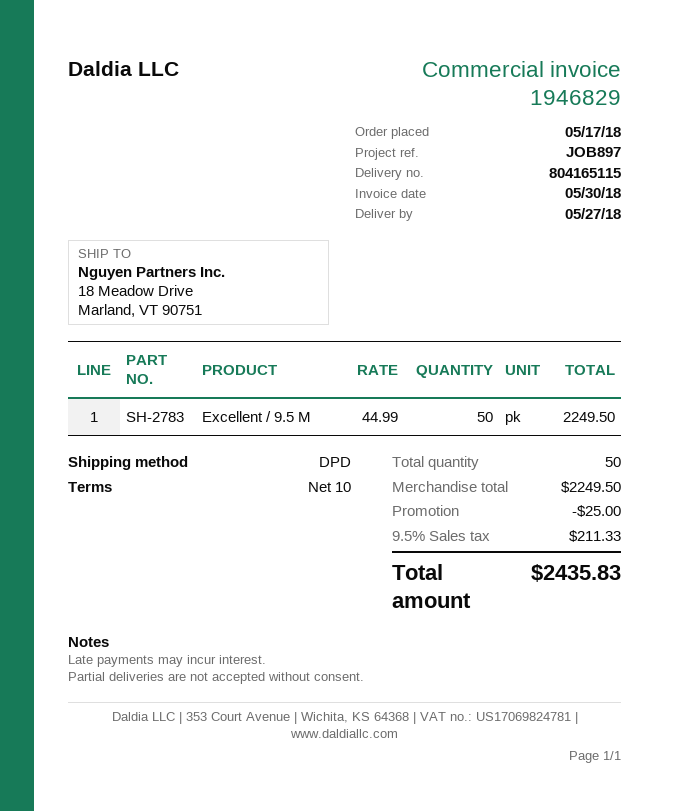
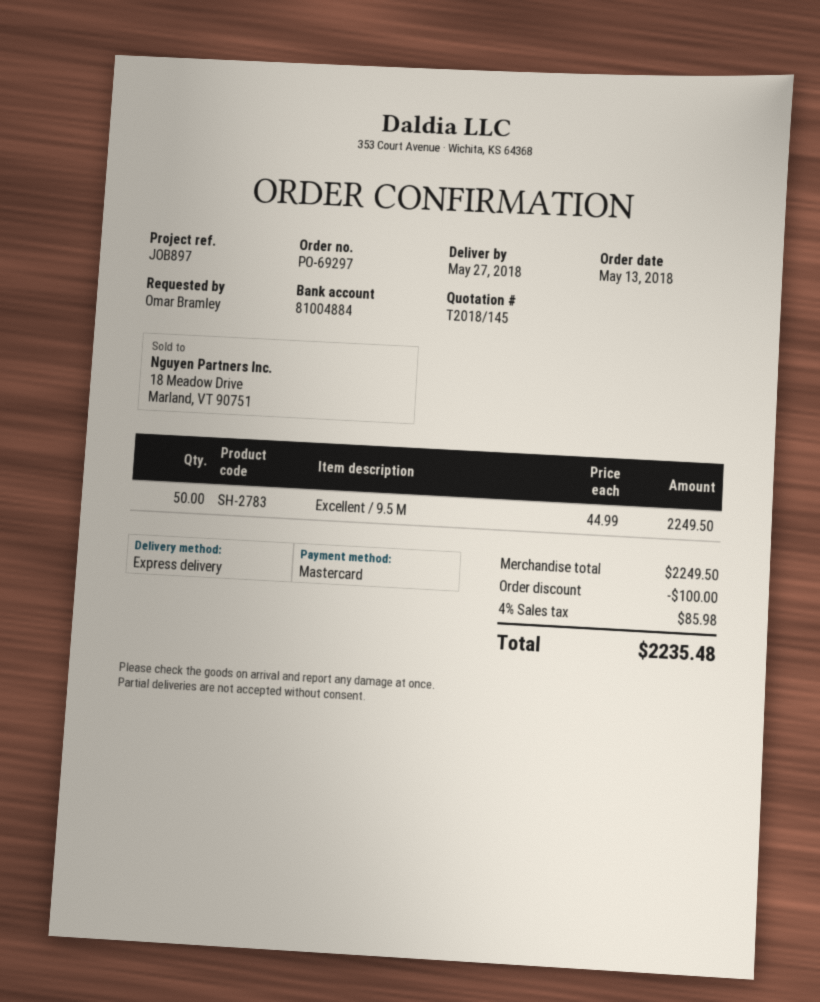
order date: 2018-05-17 -> 2018-05-13
shipping method: DPD -> express
discount: 25.00 -> 100.00
tax: 9.5% = 211.33 -> 4% = 85.98
total: 2435.83 -> 2235.48

